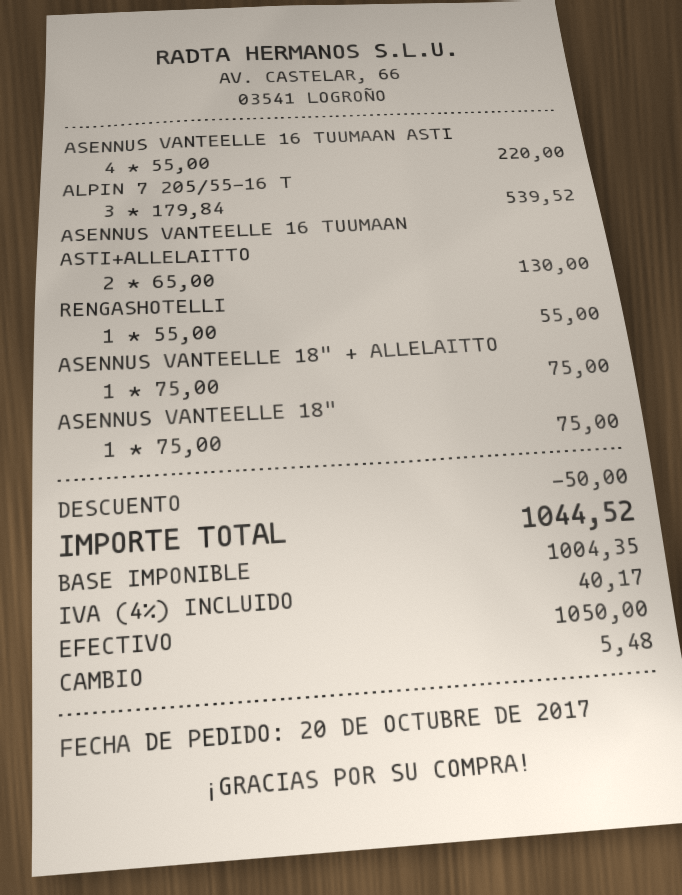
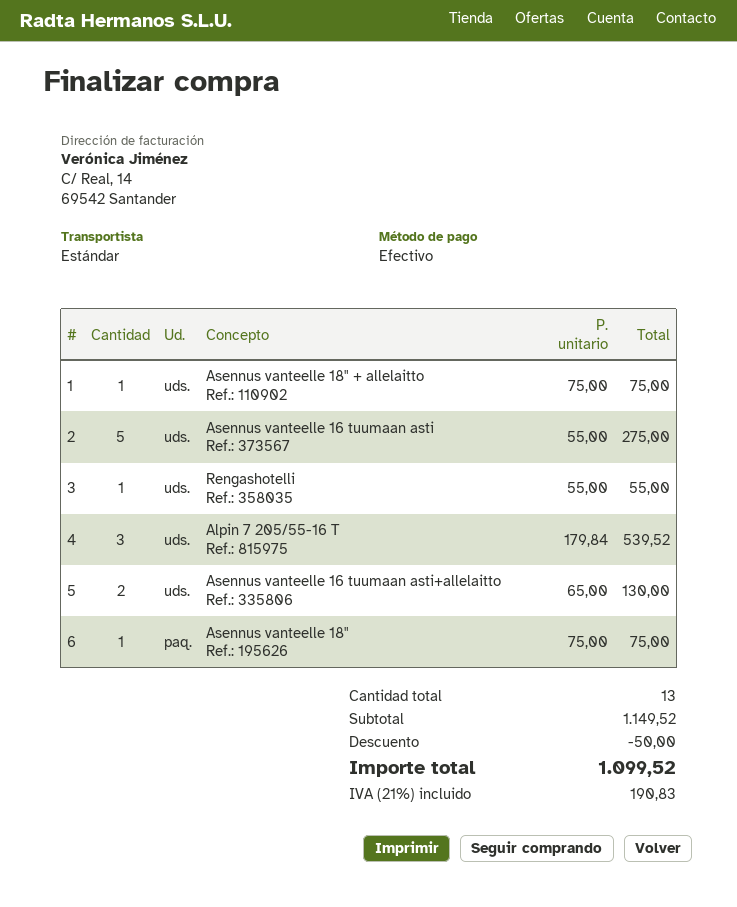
ASENNUS VANTEELLE 16 TUUMAAN ASTI: 4 x 55.00 = 220.00 -> 5 x 55.00 = 275.00
tax: 4% = 40.17 -> 21% = 190.83
total: 1044.52 -> 1099.52

